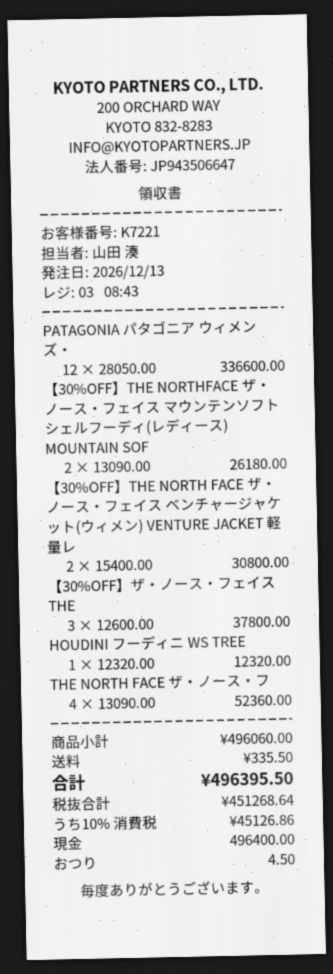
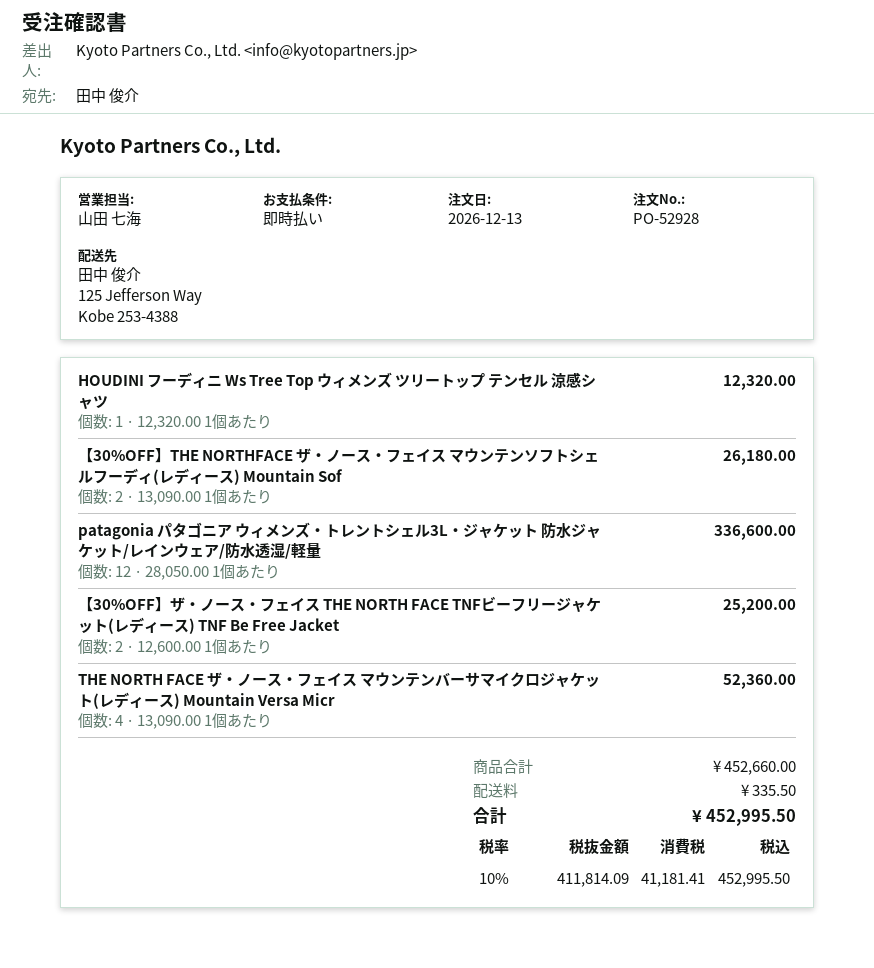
sales rep: 山田 湊 -> 山田 七海
【30%OFF】THE NORTH FACE ザ・ノース・フェイス ベンチャージャケット(ウィメン) VENTURE JACKET 軽量レ: 2 x 15400.00 = 30800.00 -> none
【30%OFF】ザ・ノース・フェイス THE: 3 x 12600.00 = 37800.00 -> 2 x 12600.00 = 25200.00
subtotal: 496060.00 -> 452660.00
net: 451268.64 -> 411814.09
tax: 10% = 45126.86 -> 10% = 41181.41
total: 496395.50 -> 452995.50

